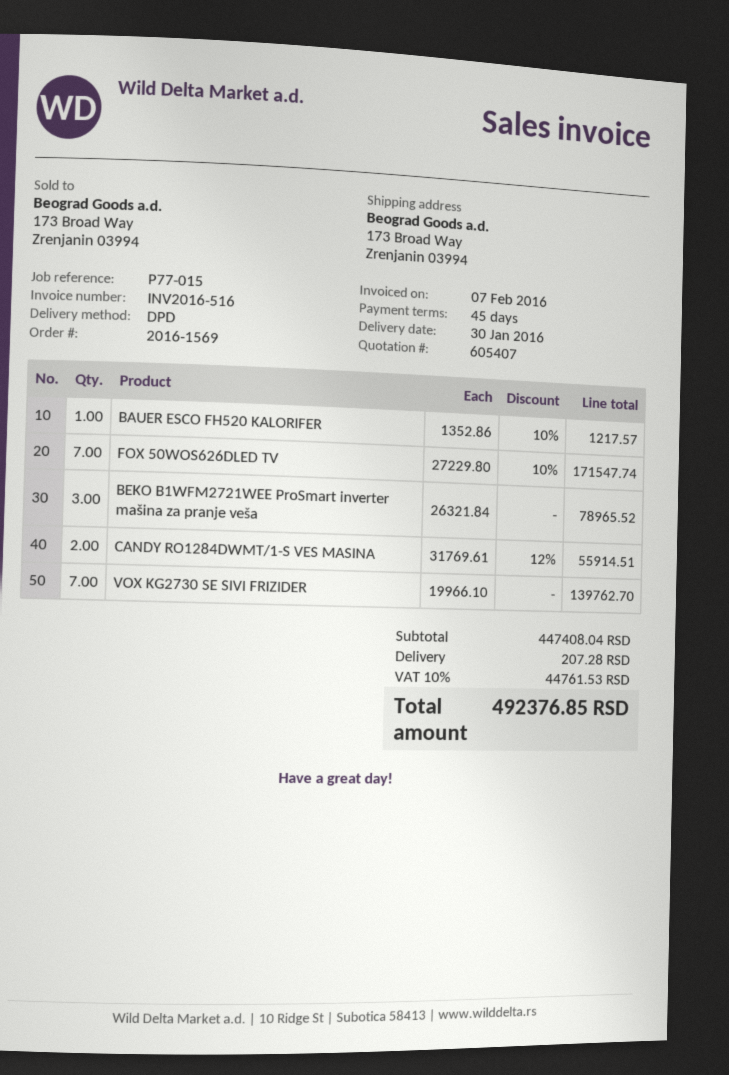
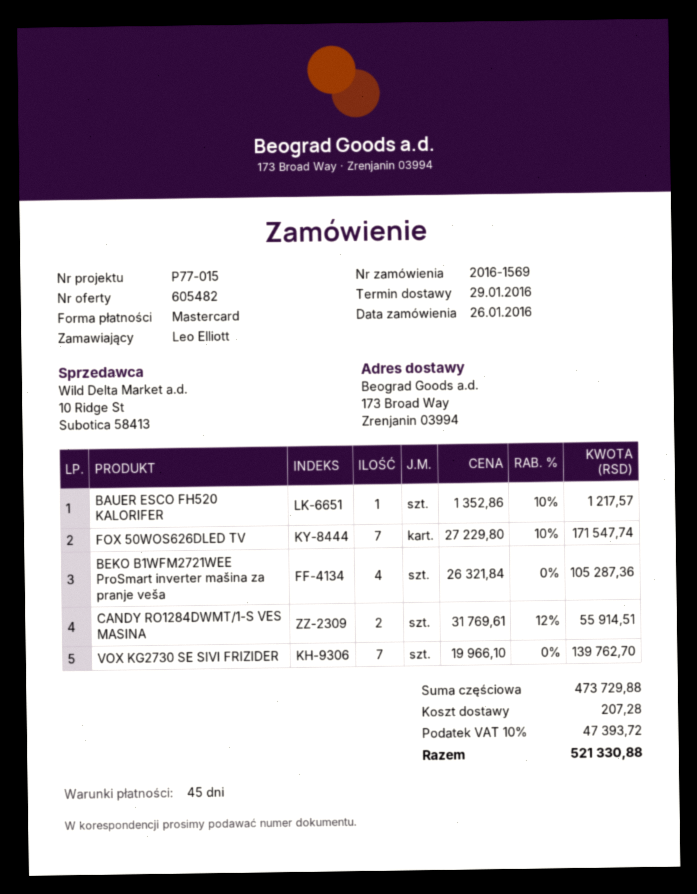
quote number: 605407 -> 605482
delivery date: 2016-01-30 -> 2016-01-29
BEKO B1WFM2721WEE ProSmart inverter mašina za pranje veša: 3 x 26321.84 = 78965.52 -> 4 x 26321.84 = 105287.36
subtotal: 447408.04 -> 473729.88
tax: 10% = 44761.53 -> 10% = 47393.72
total: 492376.85 -> 521330.88

